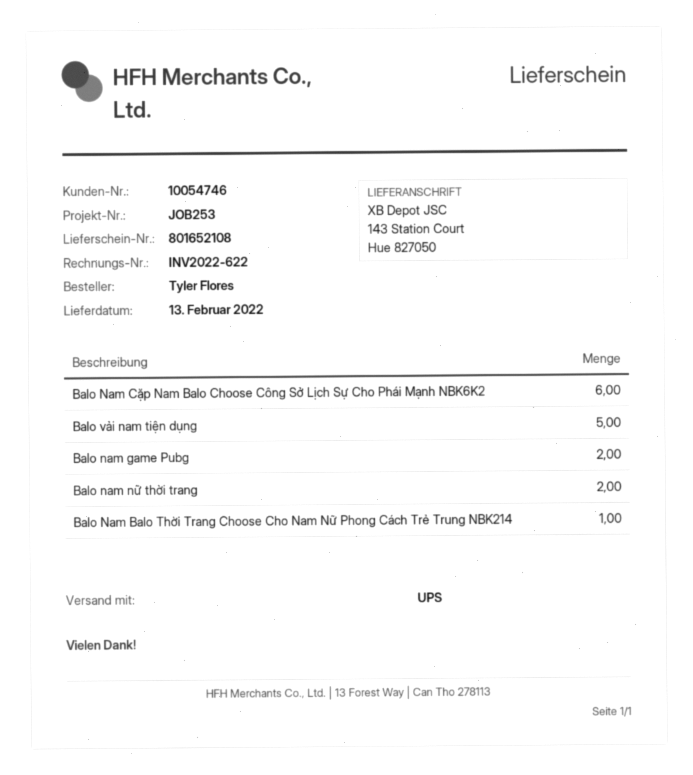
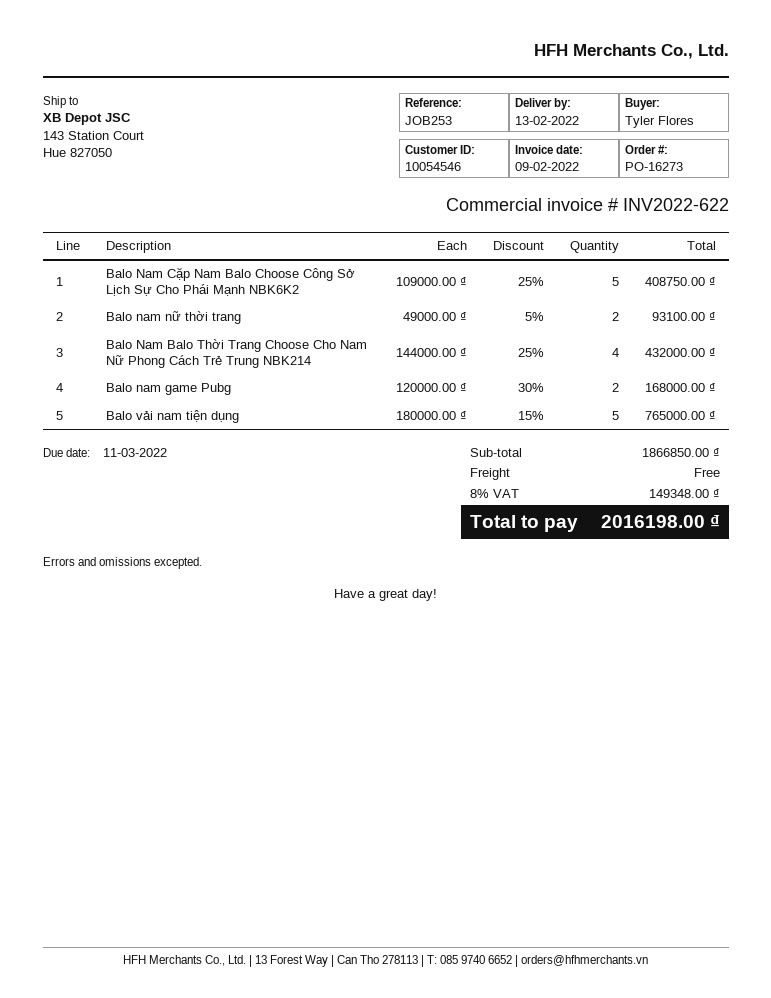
customer number: 10054746 -> 10054546
Balo Nam Cặp Nam Balo Choose Công Sở Lịch Sự Cho Phái Mạnh NBK6K2: 6 -> 5
Balo Nam Balo Thời Trang Choose Cho Nam Nữ Phong Cách Trẻ Trung NBK214: 1 -> 4

